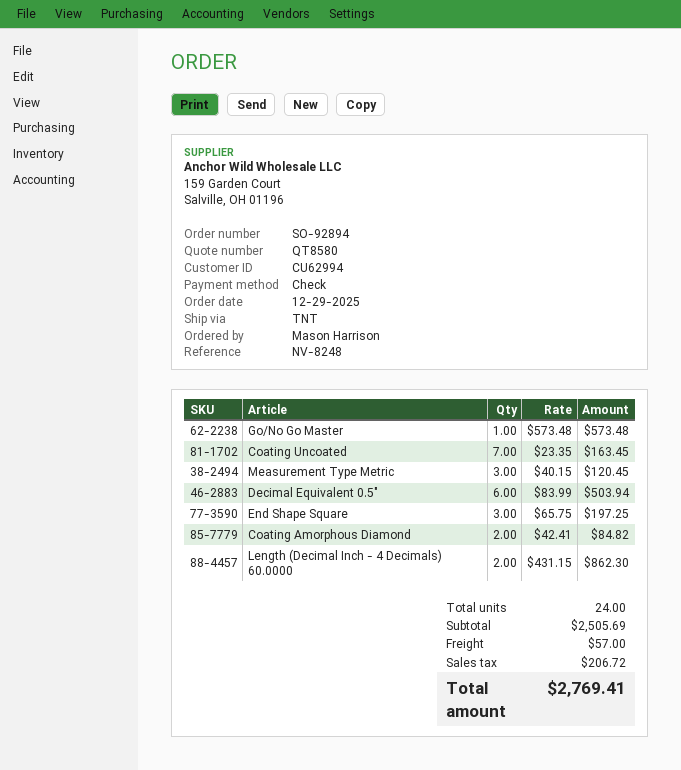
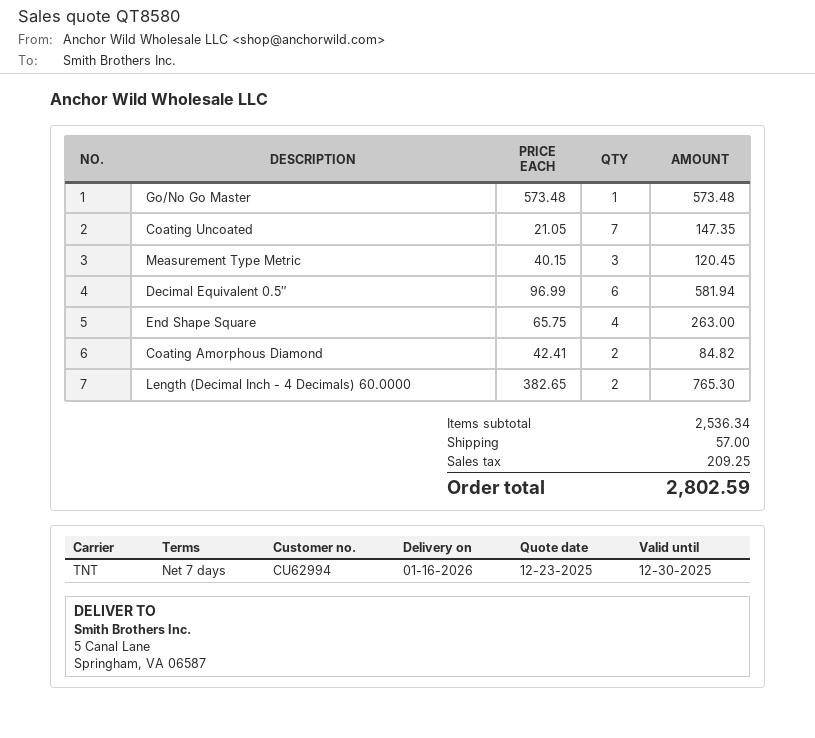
Coating Uncoated: 7 x 23.35 = 163.45 -> 7 x 21.05 = 147.35
Decimal Equivalent 0.5″: 6 x 83.99 = 503.94 -> 6 x 96.99 = 581.94
End Shape Square: 3 x 65.75 = 197.25 -> 4 x 65.75 = 263.00
Length (Decimal Inch - 4 Decimals) 60.0000: 2 x 431.15 = 862.30 -> 2 x 382.65 = 765.30
subtotal: 2505.69 -> 2536.34
tax: 206.72 -> 209.25
total: 2769.41 -> 2802.59

